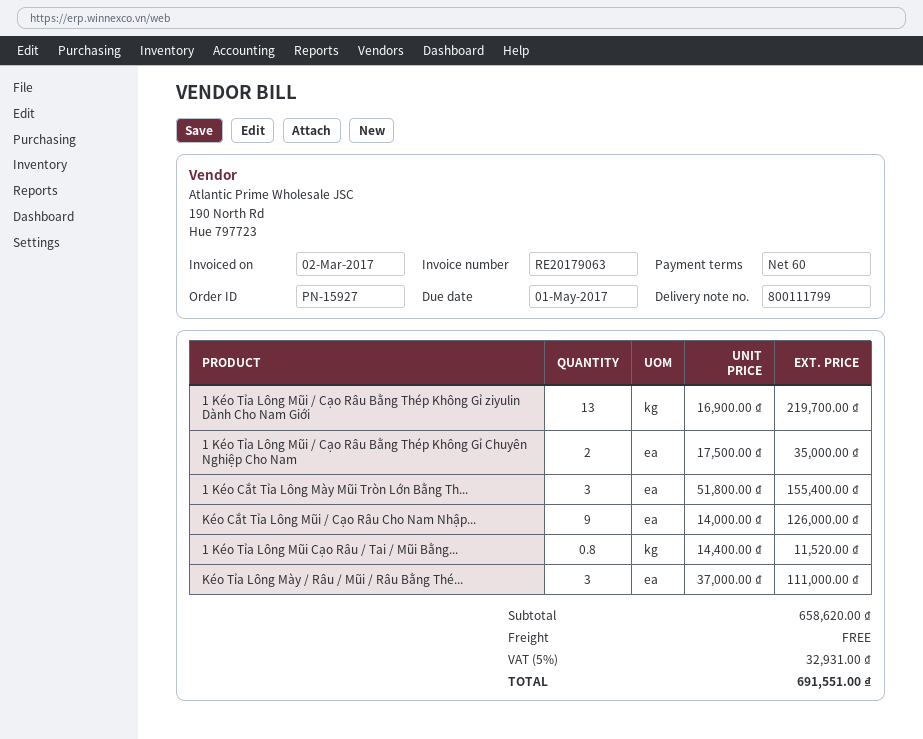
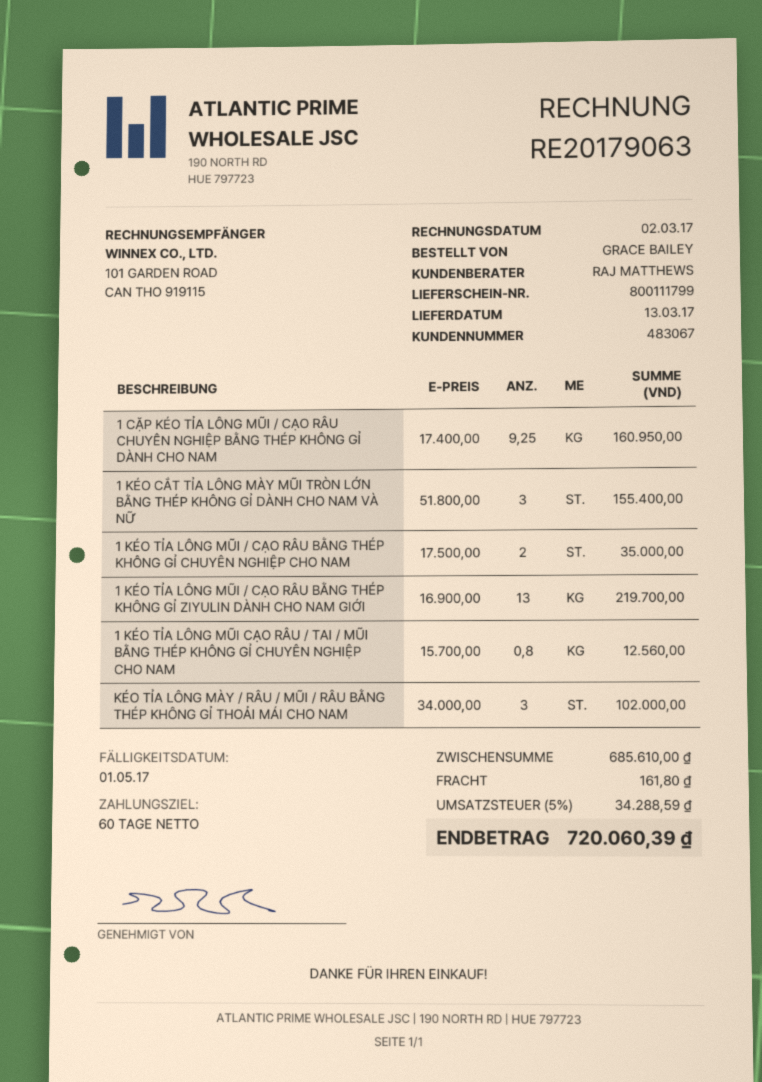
Kéo Cắt Tỉa Lông Mũi / Cạo Râu Cho Nam Nhập...: 9 x 14000.00 = 126000.00 -> none
1 Kéo Tỉa Lông Mũi Cạo Râu / Tai / Mũi Bằng...: 0.8 x 14400.00 = 11520.00 -> 0.8 x 15700.00 = 12560.00
Kéo Tỉa Lông Mày / Râu / Mũi / Râu Bằng Thé...: 3 x 37000.00 = 111000.00 -> 3 x 34000.00 = 102000.00
1 CẶP KÉO TỈA LÔNG MŨI / CẠO RÂU CHUYÊN NGHIỆP BẰNG THÉP KHÔNG GỈ DÀNH CHO NAM: none -> 9.25 x 17400.00 = 160950.00
subtotal: 658620.00 -> 685610.00
shipping: 0.00 -> 161.80
tax: 5% = 32931.00 -> 5% = 34288.59
total: 691551.00 -> 720060.39

